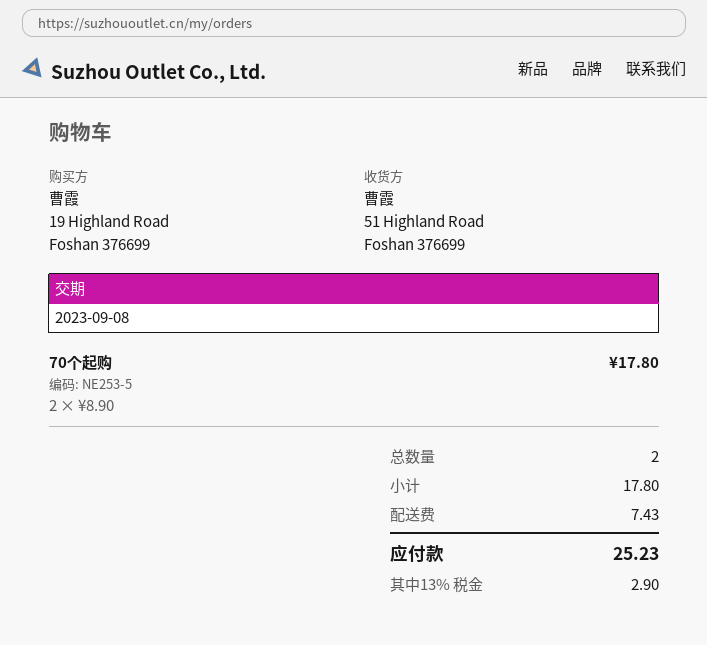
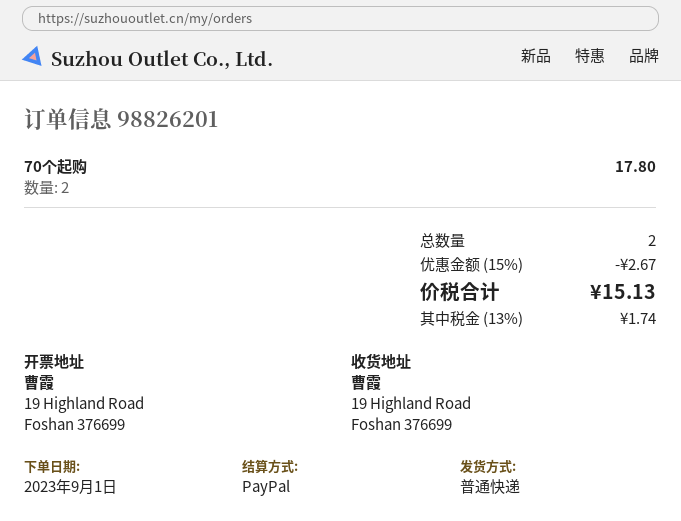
ship to: 51 Highland Road, Foshan 376699 -> 19 Highland Road, Foshan 376699
discount: none -> 15% = 2.67
shipping: 7.43 -> none
tax: 13% = 2.90 -> 13% = 1.74
total: 25.23 -> 15.13

